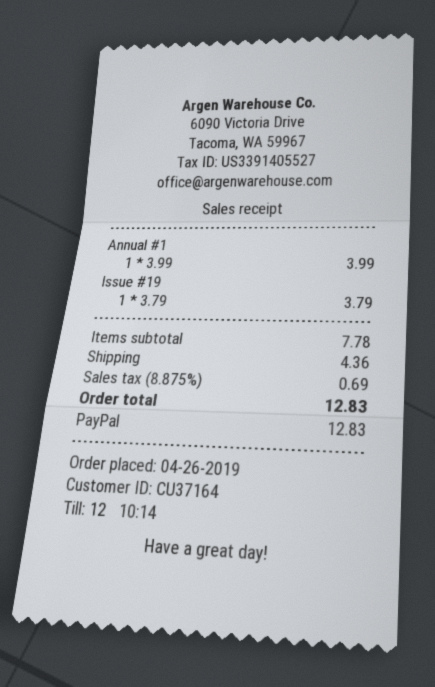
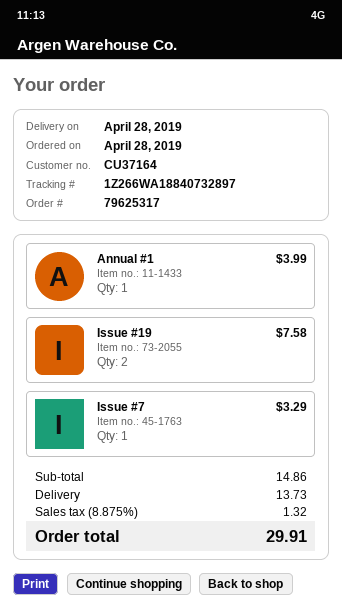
order date: 2019-04-26 -> 2019-04-28
Issue #19: 1 for 3.79 -> 2 for 7.58
Issue #7: none -> 1 for 3.29
subtotal: 7.78 -> 14.86
shipping: 4.36 -> 13.73
tax: 8.875% = 0.69 -> 8.875% = 1.32
total: 12.83 -> 29.91

